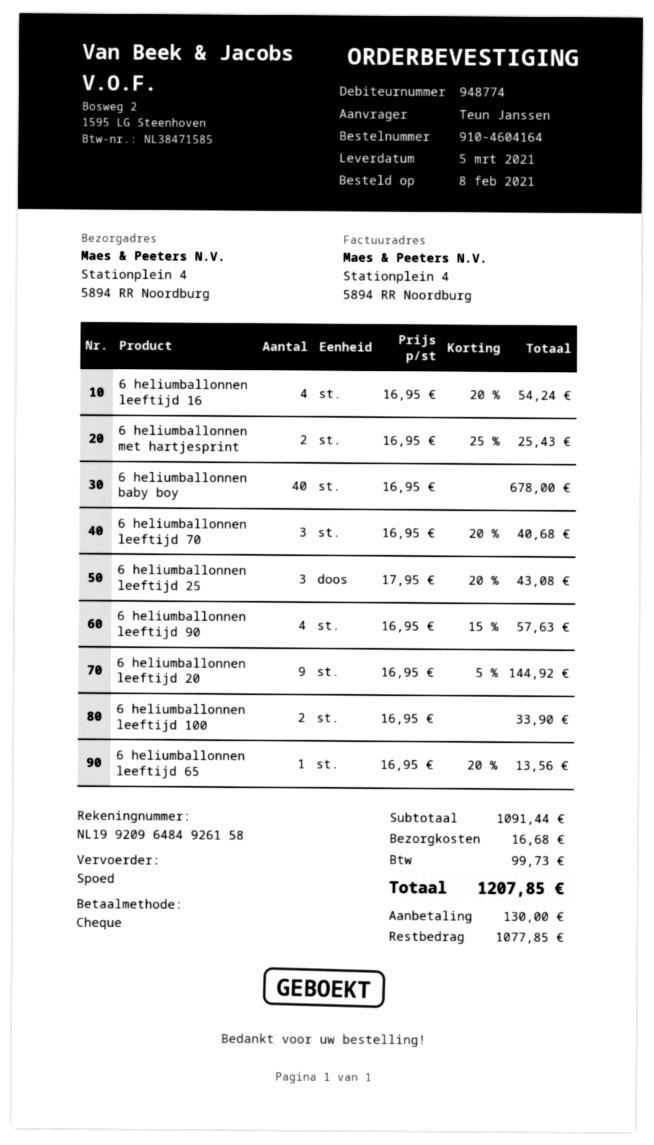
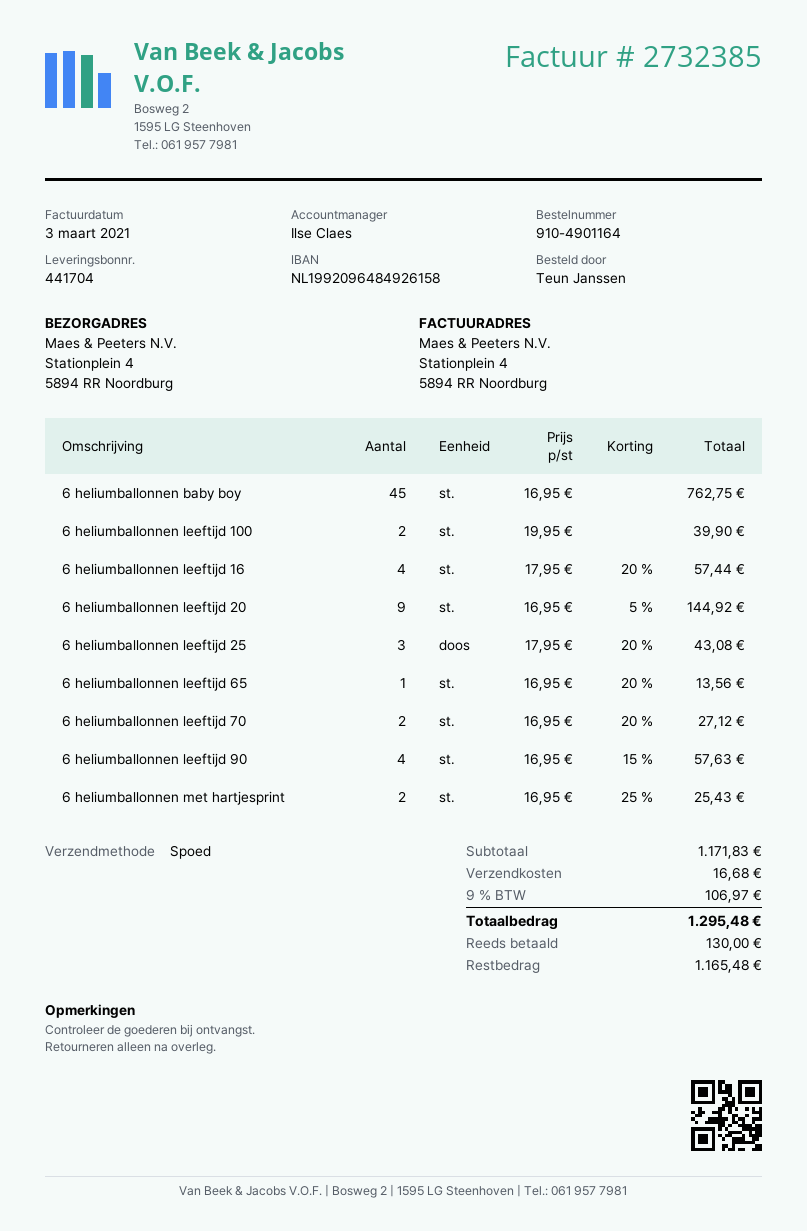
order number: 910-4604164 -> 910-4901164
6 heliumballonnen leeftijd 16: 4 x 16.95 - 20% = 54.24 -> 4 x 17.95 - 20% = 57.44
6 heliumballonnen baby boy: 40 x 16.95 = 678.00 -> 45 x 16.95 = 762.75
6 heliumballonnen leeftijd 70: 3 x 16.95 - 20% = 40.68 -> 2 x 16.95 - 20% = 27.12
6 heliumballonnen leeftijd 100: 2 x 16.95 = 33.90 -> 2 x 19.95 = 39.90
subtotal: 1091.44 -> 1171.83
tax: 99.73 -> 106.97
total: 1207.85 -> 1295.48
balance: 1077.85 -> 1165.48

